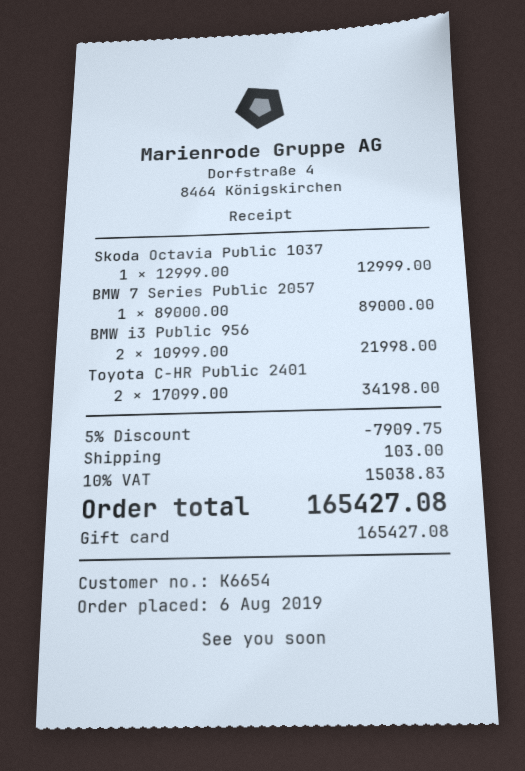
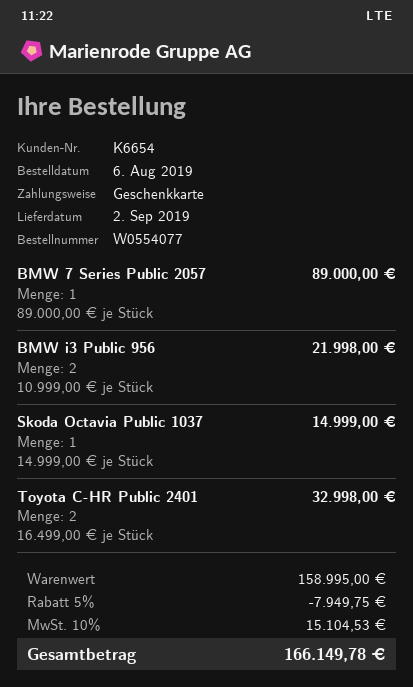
Skoda Octavia Public 1037: 1 x 12999.00 = 12999.00 -> 1 x 14999.00 = 14999.00
Toyota C-HR Public 2401: 2 x 17099.00 = 34198.00 -> 2 x 16499.00 = 32998.00
discount: 5% = 7909.75 -> 5% = 7949.75
shipping: 103.00 -> none
tax: 10% = 15038.83 -> 10% = 15104.53
total: 165427.08 -> 166149.78

